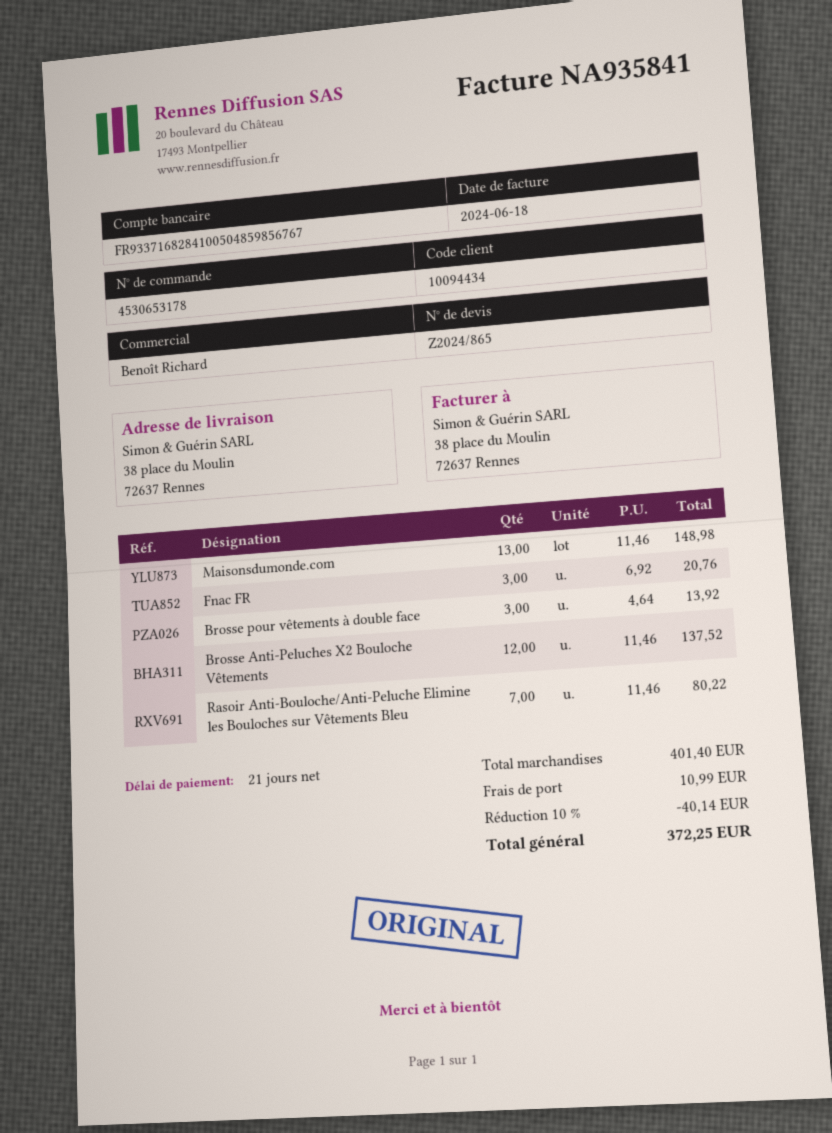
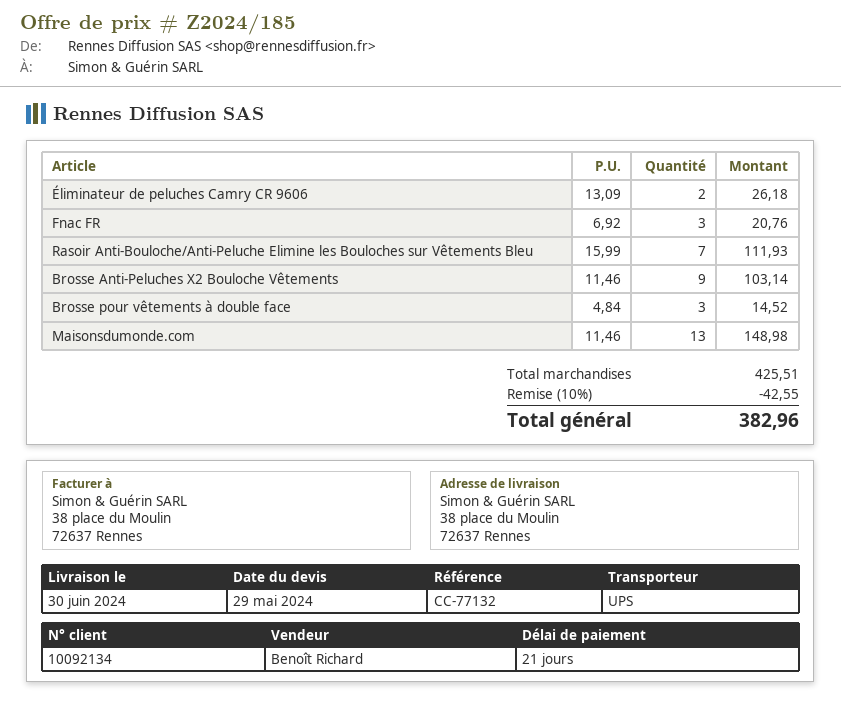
quote number: Z2024/865 -> Z2024/185
customer number: 10094434 -> 10092134
Brosse pour vêtements à double face: 3 x 4.64 = 13.92 -> 3 x 4.84 = 14.52
Brosse Anti-Peluches X2 Bouloche Vêtements: 12 x 11.46 = 137.52 -> 9 x 11.46 = 103.14
Rasoir Anti-Bouloche/Anti-Peluche Elimine les Bouloches sur Vêtements Bleu: 7 x 11.46 = 80.22 -> 7 x 15.99 = 111.93
Éliminateur de peluches Camry CR 9606: none -> 2 x 13.09 = 26.18
subtotal: 401.40 -> 425.51
discount: 10% = 40.14 -> 10% = 42.55
shipping: 10.99 -> none
total: 372.25 -> 382.96

